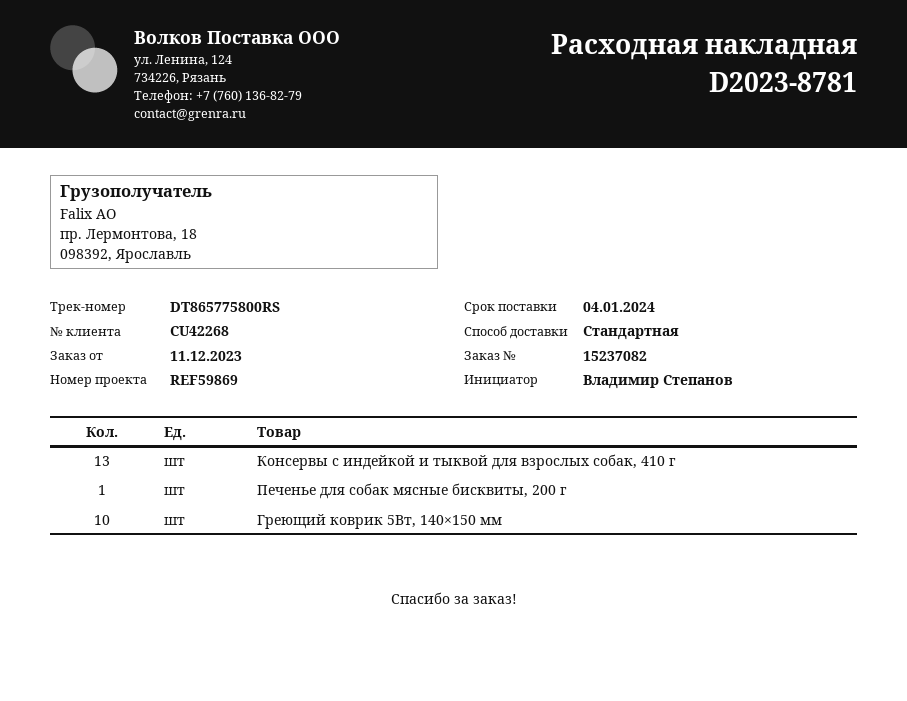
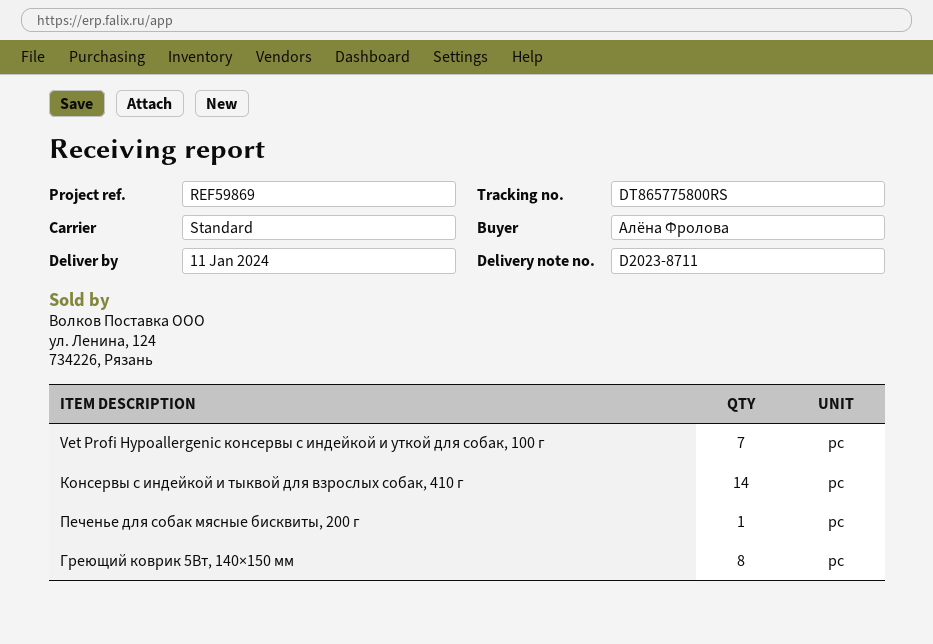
delivery note number: D2023-8781 -> D2023-8711
delivery date: 2024-01-04 -> 2024-01-11
ordered by: Владимир Степанов -> Алёна Фролова
Консервы с индейкой и тыквой для взрослых собак, 410 г: 13 -> 14
Греющий коврик 5Вт, 140×150 мм: 10 -> 8
Vet Profi Hypoallergenic консервы с индейкой и уткой для собак, 100 г: none -> 7

